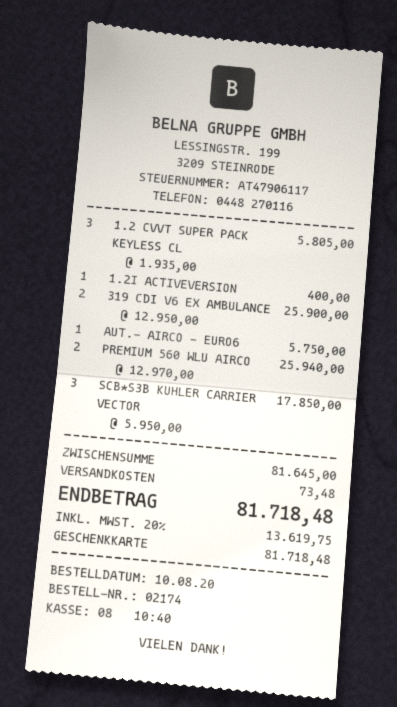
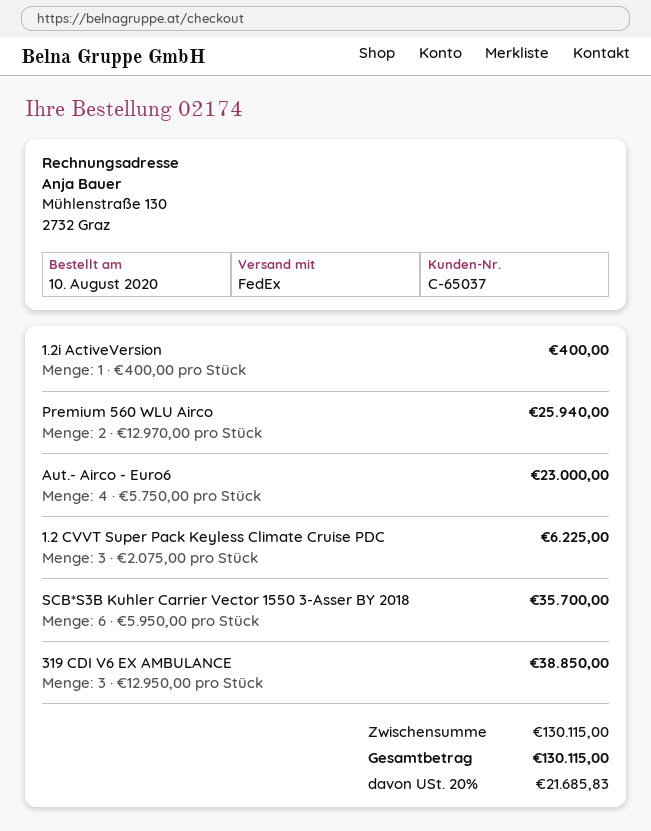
1.2 CVVT SUPER PACK KEYLESS CL: 3 x 1935.00 = 5805.00 -> 3 x 2075.00 = 6225.00
319 CDI V6 EX AMBULANCE: 2 x 12950.00 = 25900.00 -> 3 x 12950.00 = 38850.00
AUT.- AIRCO - EURO6: 1 x 5750.00 = 5750.00 -> 4 x 5750.00 = 23000.00
SCB*S3B KUHLER CARRIER VECTOR: 3 x 5950.00 = 17850.00 -> 6 x 5950.00 = 35700.00
subtotal: 81645.00 -> 130115.00
shipping: 73.48 -> none
tax: 20% = 13619.75 -> 20% = 21685.83
total: 81718.48 -> 130115.00

